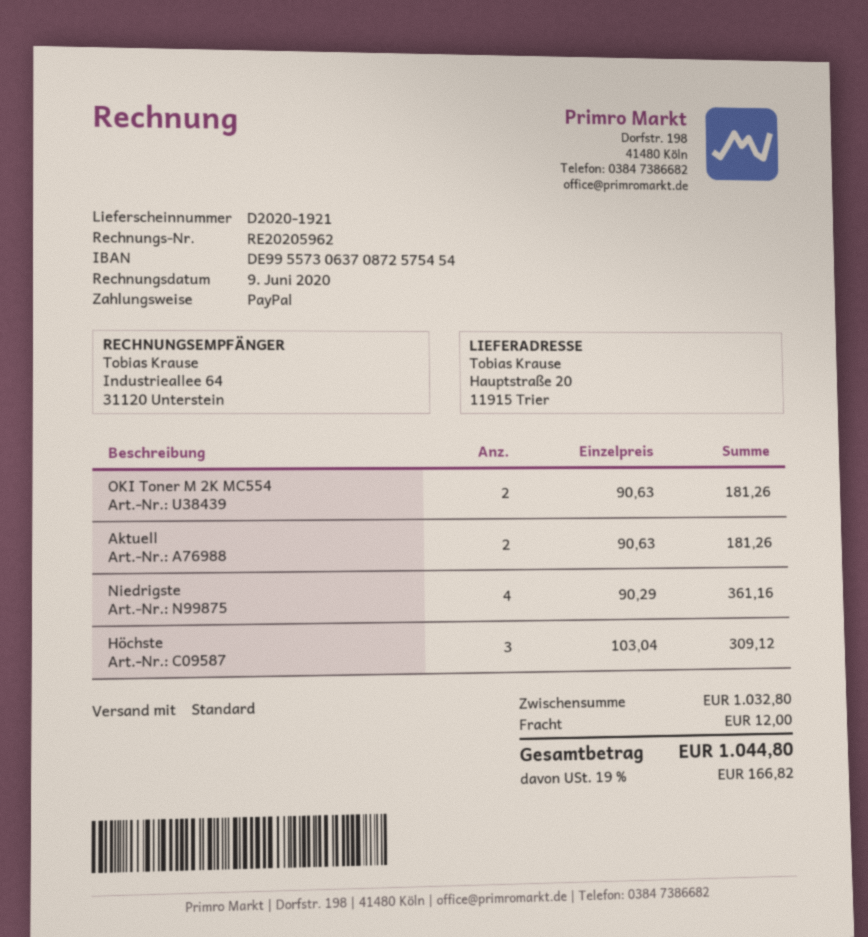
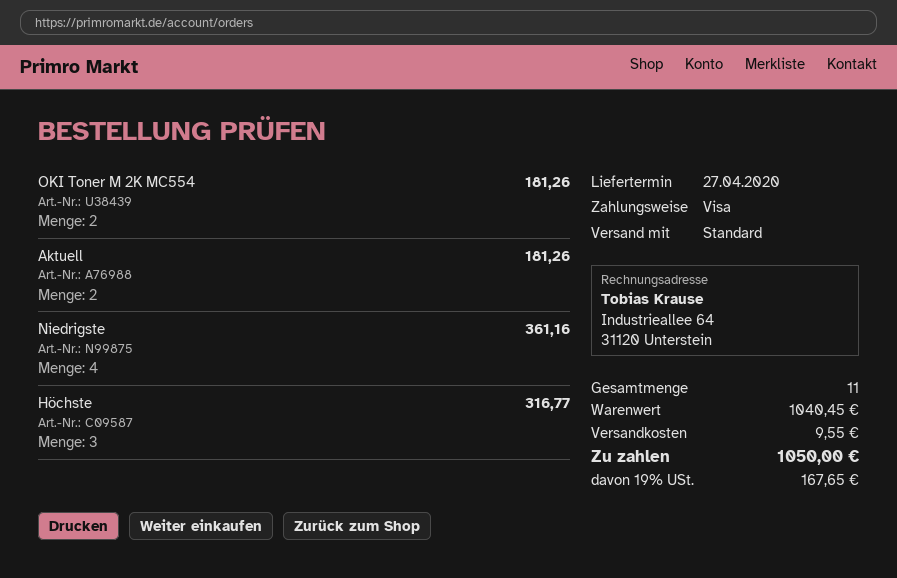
payment method: PayPal -> Visa
Höchste: 3 for 309.12 -> 3 for 316.77
subtotal: 1032.80 -> 1040.45
shipping: 12.00 -> 9.55
tax: 19% = 166.82 -> 19% = 167.65
total: 1044.80 -> 1050.00

